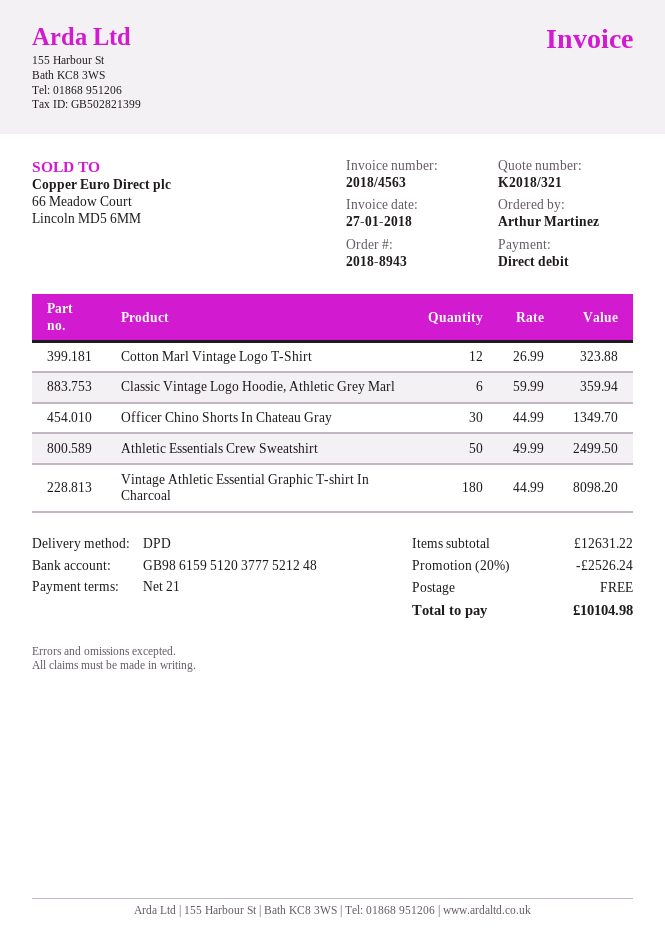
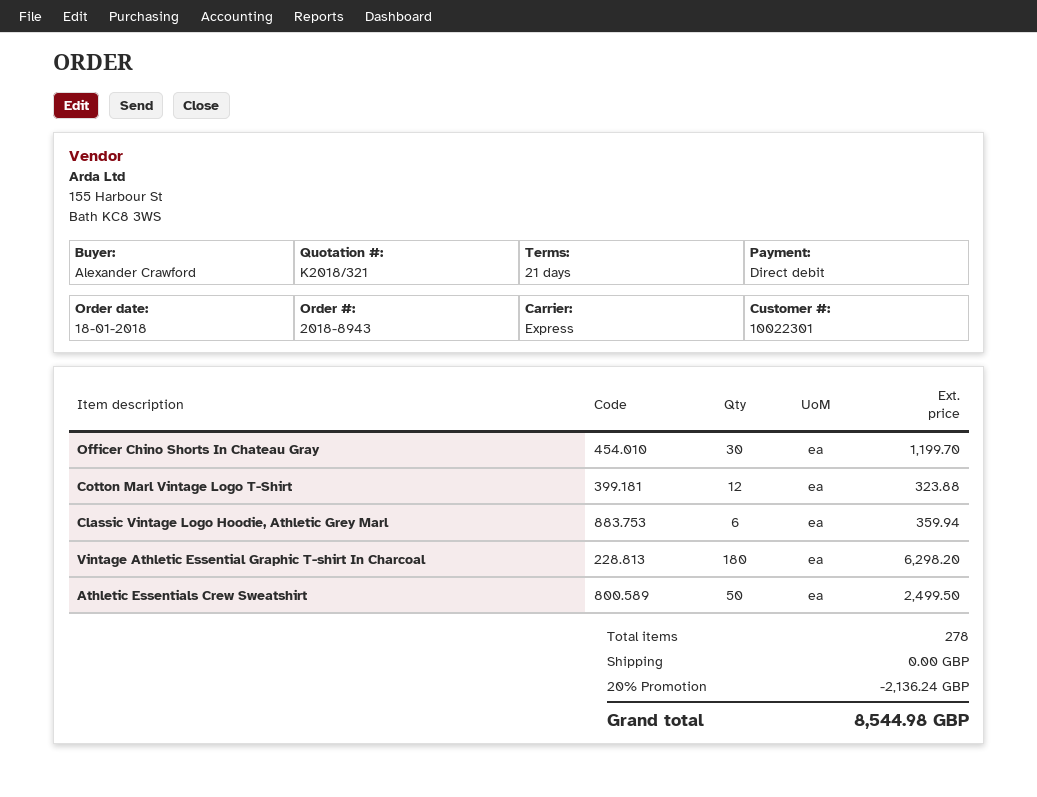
ordered by: Arthur Martinez -> Alexander Crawford
shipping method: DPD -> express
Officer Chino Shorts In Chateau Gray: 30 for 1349.70 -> 30 for 1199.70
Vintage Athletic Essential Graphic T-shirt In Charcoal: 180 for 8098.20 -> 180 for 6298.20
discount: 20% = 2526.24 -> 20% = 2136.24
total: 10104.98 -> 8544.98

